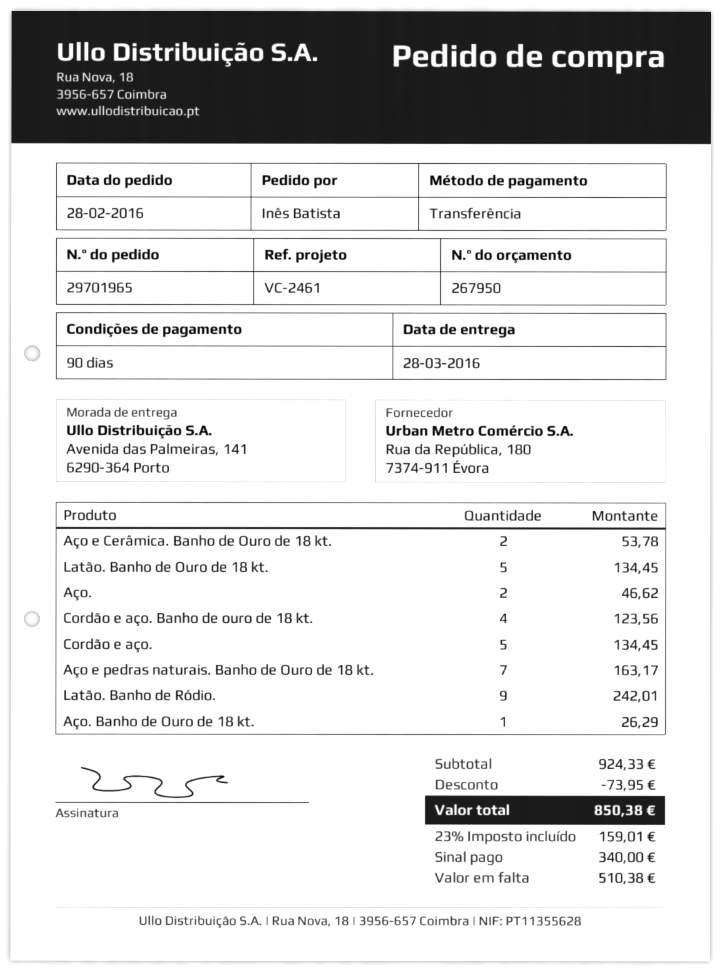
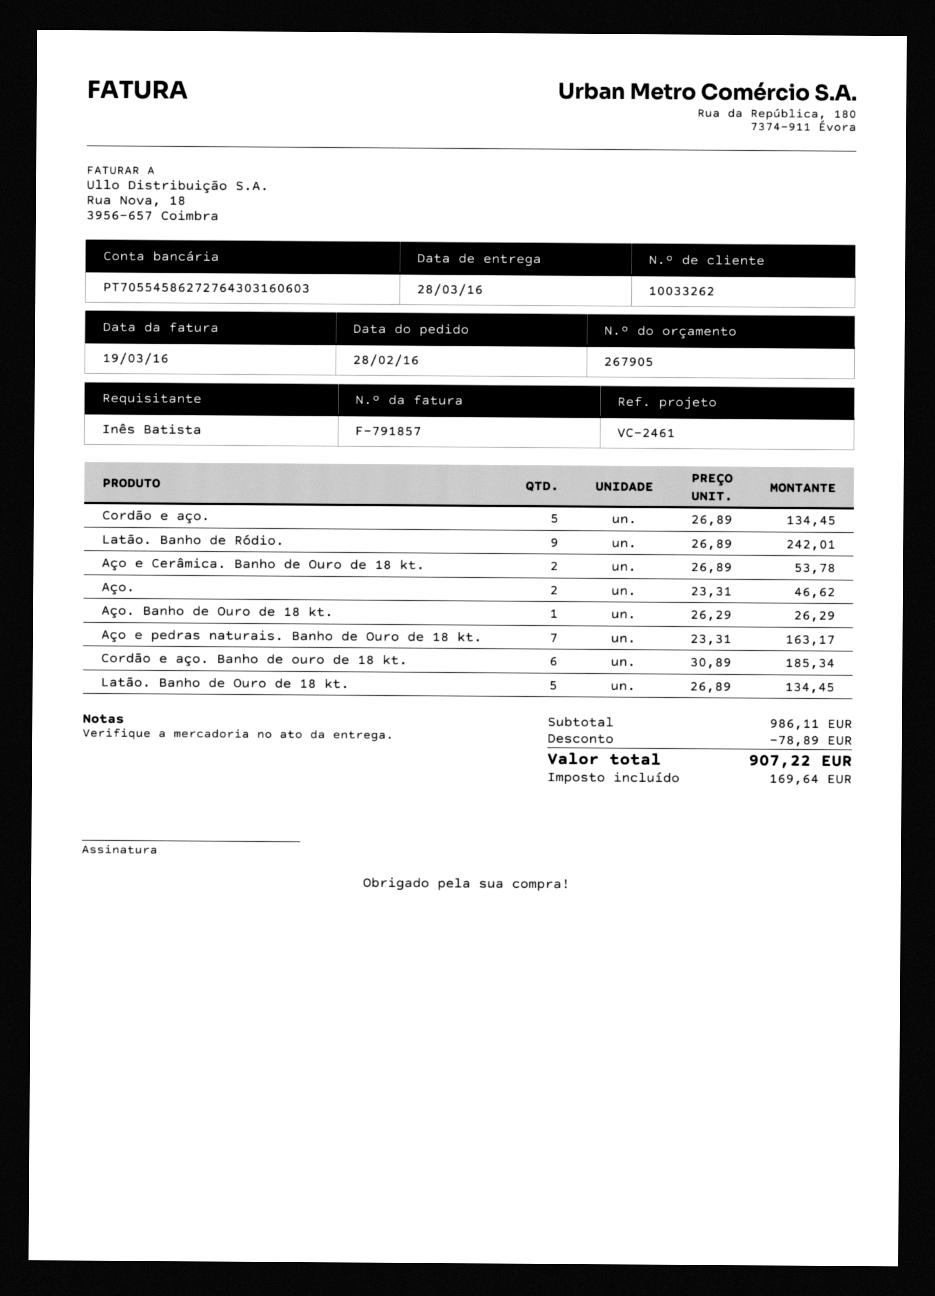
quote number: 267950 -> 267905
Cordão e aço. Banho de ouro de 18 kt.: 4 for 123.56 -> 6 for 185.34
subtotal: 924.33 -> 986.11
discount: 73.95 -> 78.89
tax: 159.01 -> 169.64
total: 850.38 -> 907.22

